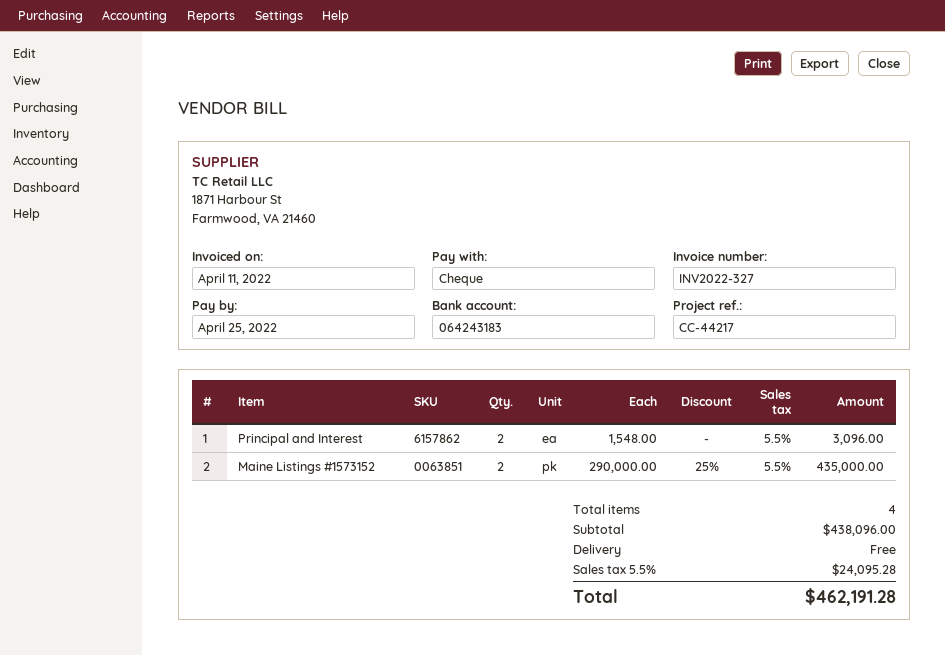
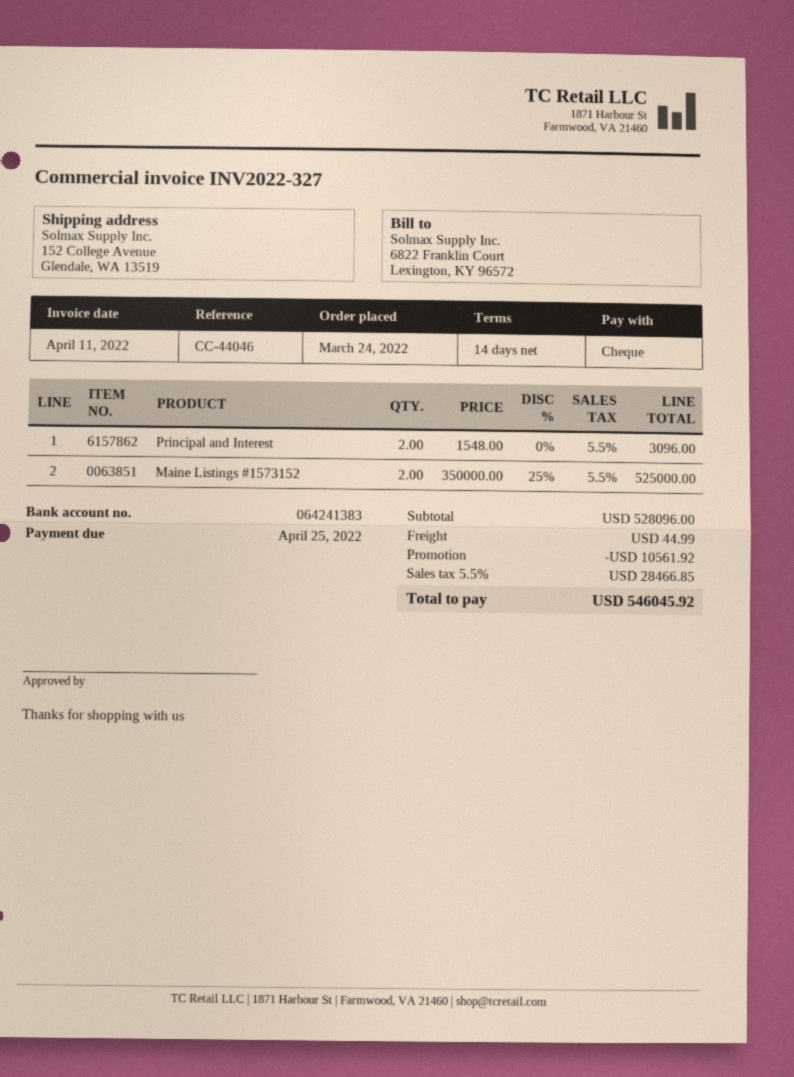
reference: CC-44217 -> CC-44046
bank account: 064243183 -> 064241383
Maine Listings #1573152: 2 x 290000.00 - 25% = 435000.00 -> 2 x 350000.00 - 25% = 525000.00
subtotal: 438096.00 -> 528096.00
discount: none -> 10561.92
shipping: 0.00 -> 44.99
tax: 5.5% = 24095.28 -> 5.5% = 28466.85
total: 462191.28 -> 546045.92

